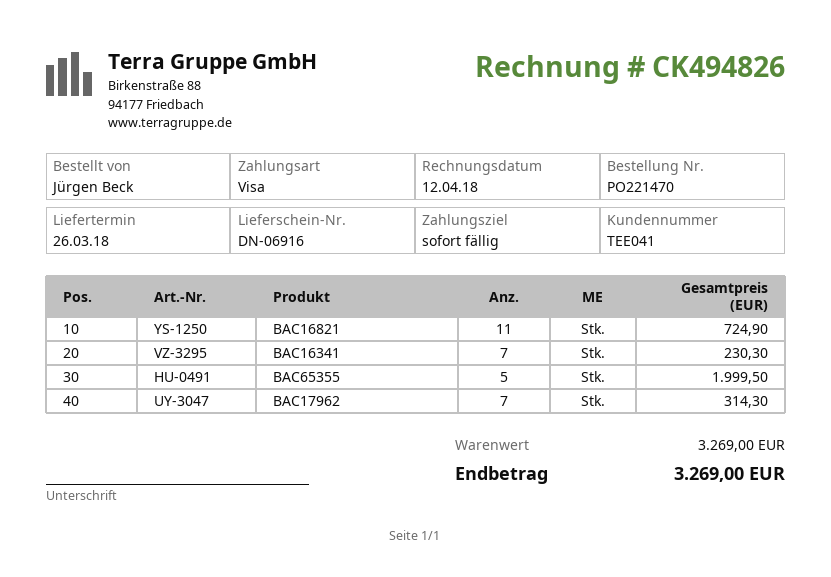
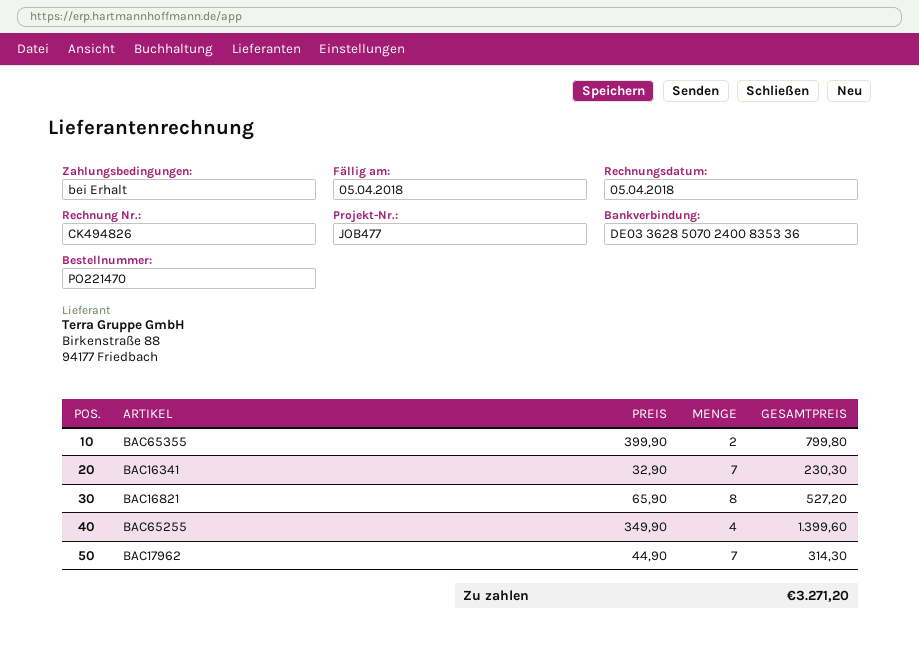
invoice date: 2018-04-12 -> 2018-04-05
BAC16821: 11 for 724.90 -> 8 for 527.20
BAC65355: 5 for 1999.50 -> 2 for 799.80
BAC65255: none -> 4 for 1399.60
total: 3269.00 -> 3271.20

